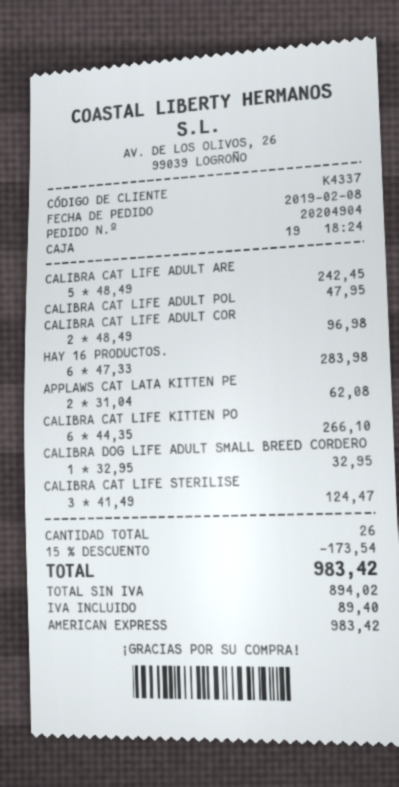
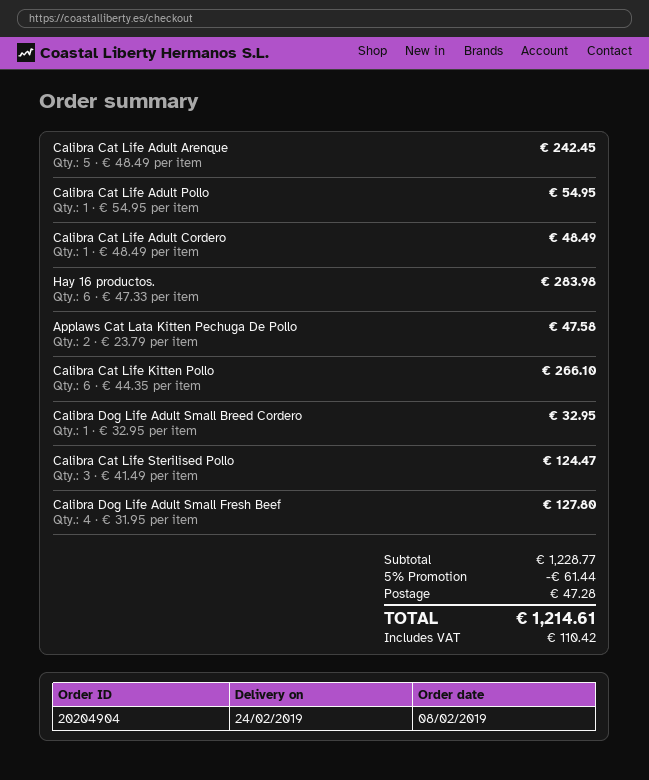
CALIBRA CAT LIFE ADULT POL: 1 x 47.95 = 47.95 -> 1 x 54.95 = 54.95
CALIBRA CAT LIFE ADULT COR: 2 x 48.49 = 96.98 -> 1 x 48.49 = 48.49
APPLAWS CAT LATA KITTEN PE: 2 x 31.04 = 62.08 -> 2 x 23.79 = 47.58
Calibra Dog Life Adult Small Fresh Beef: none -> 4 x 31.95 = 127.80
discount: 15% = 173.54 -> 5% = 61.44
shipping: none -> 47.28
tax: 89.40 -> 110.42
total: 983.42 -> 1214.61

